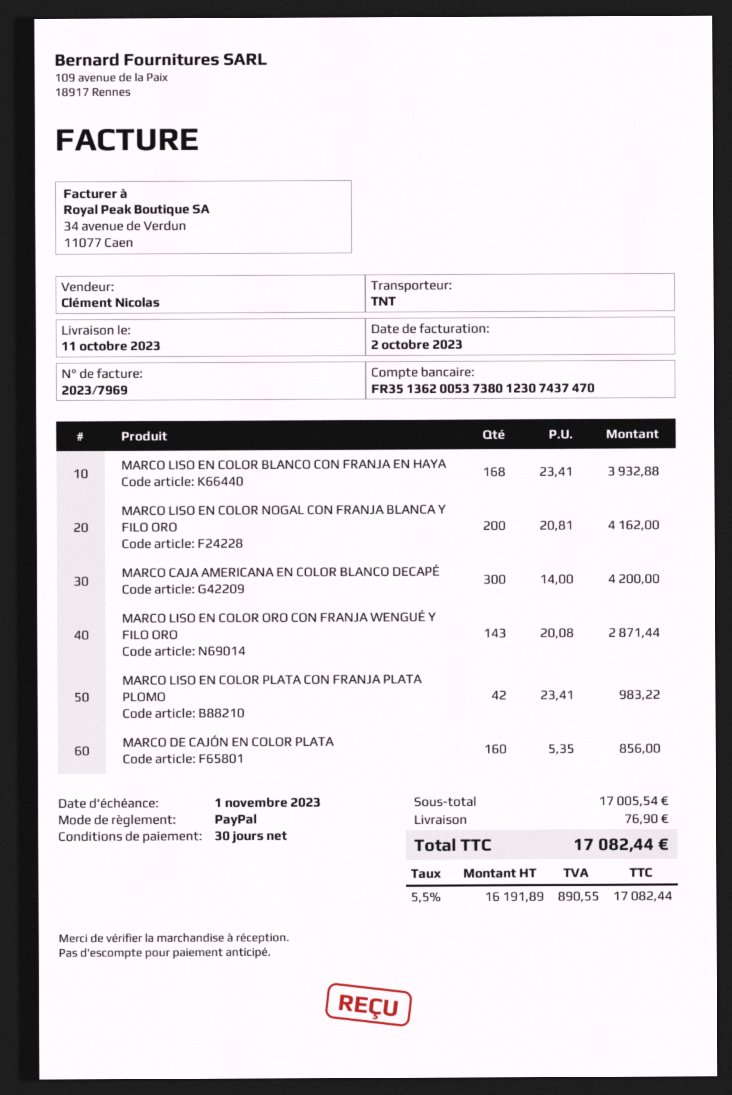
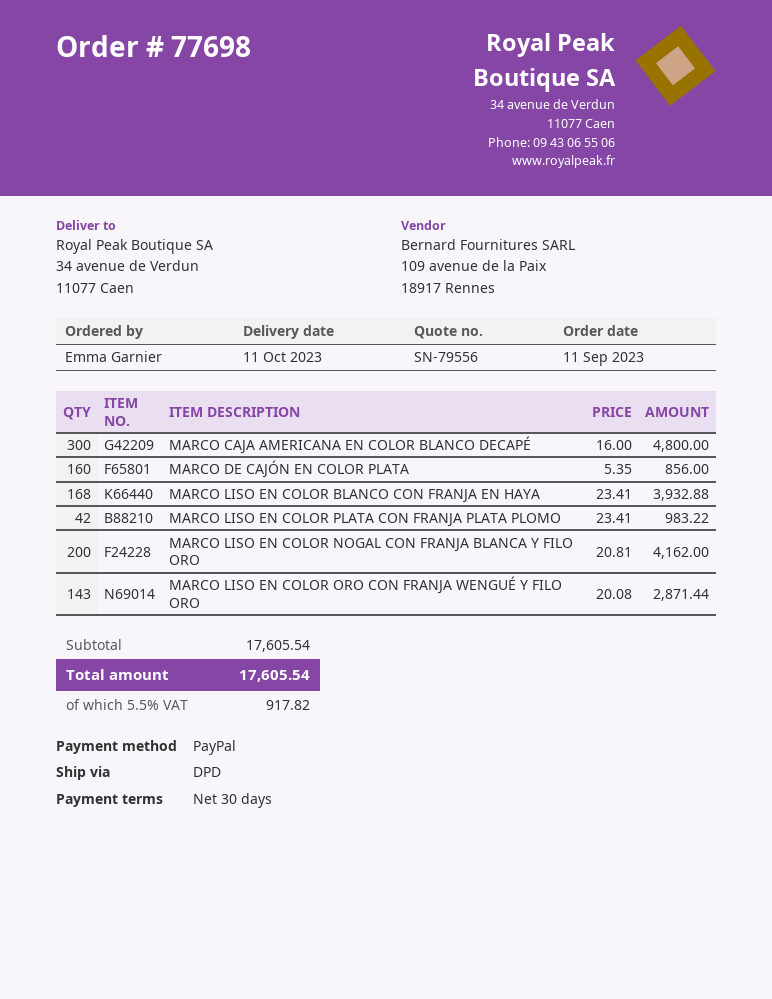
shipping method: TNT -> DPD
MARCO CAJA AMERICANA EN COLOR BLANCO DECAPÉ: 300 x 14.00 = 4200.00 -> 300 x 16.00 = 4800.00
subtotal: 17005.54 -> 17605.54
shipping: 76.90 -> none
tax: 5.5% = 890.55 -> 5.5% = 917.82
total: 17082.44 -> 17605.54

